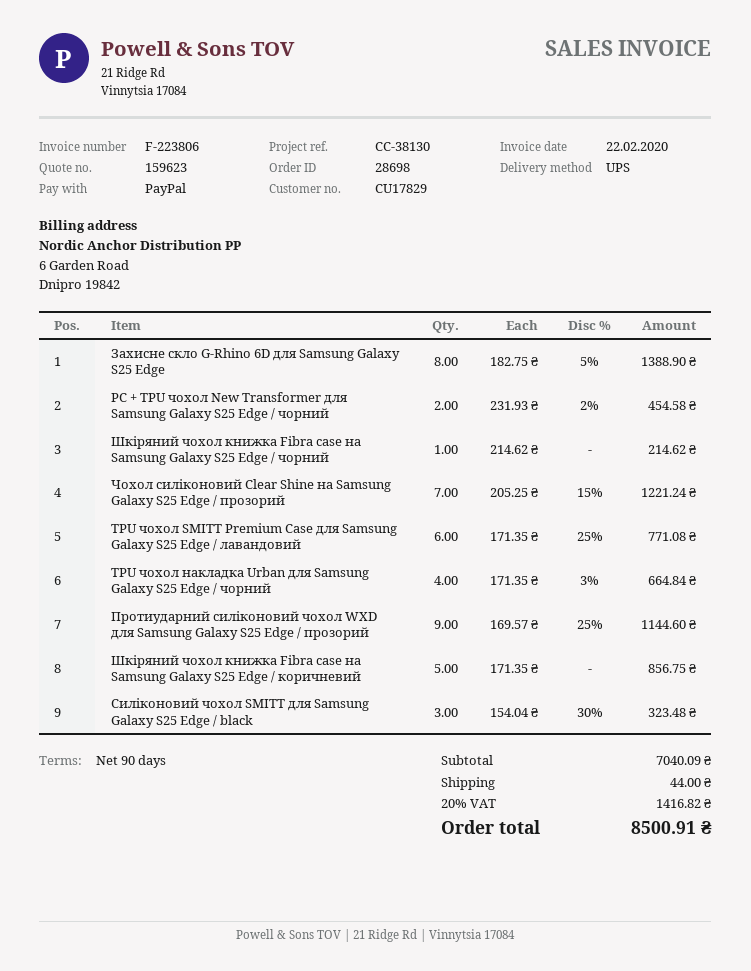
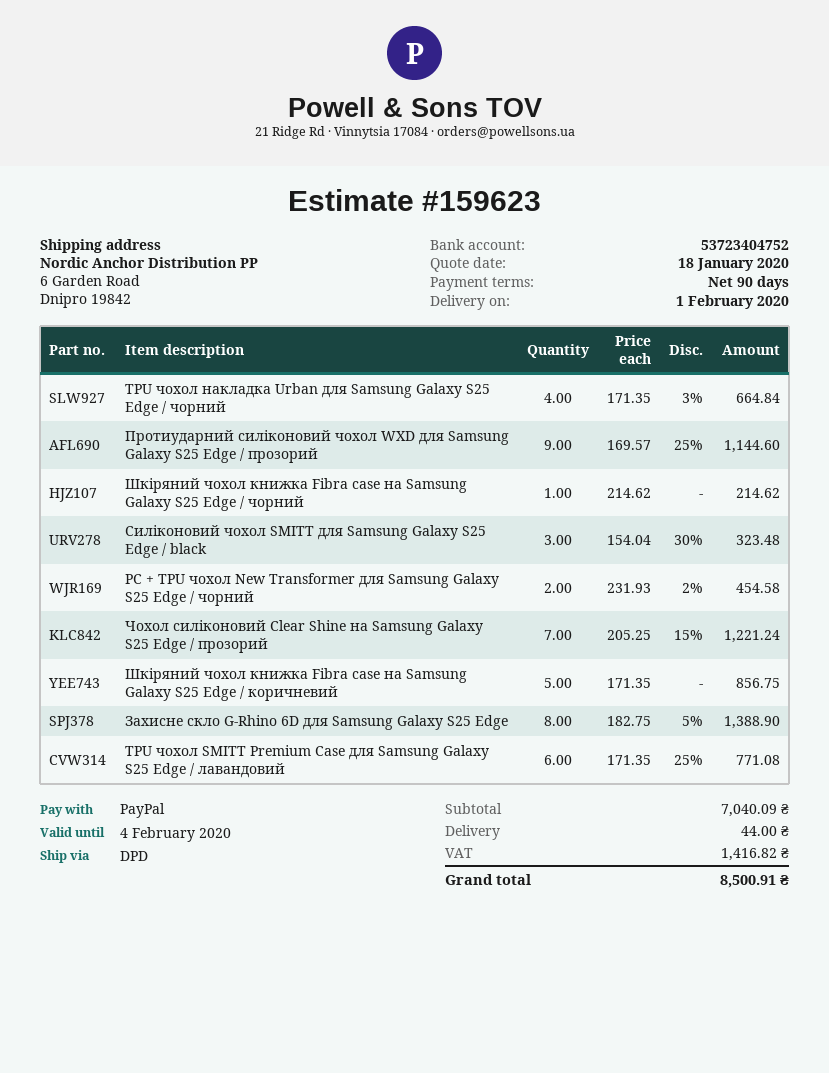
shipping method: UPS -> DPD

